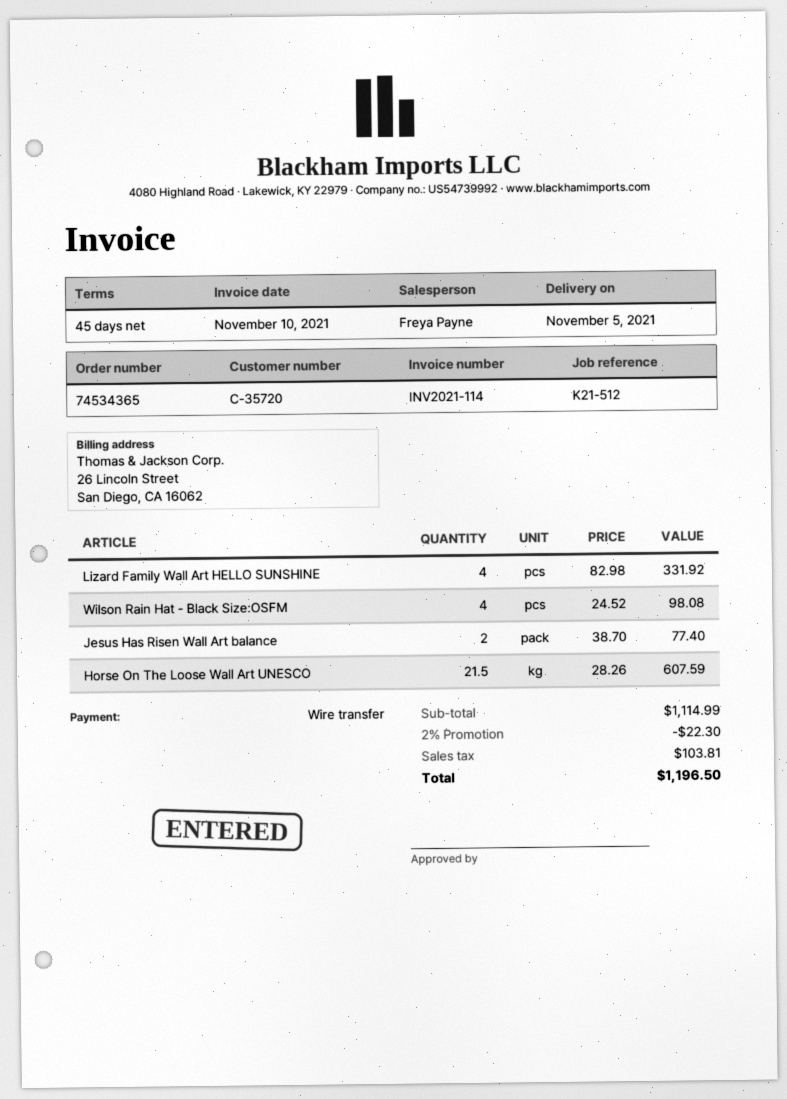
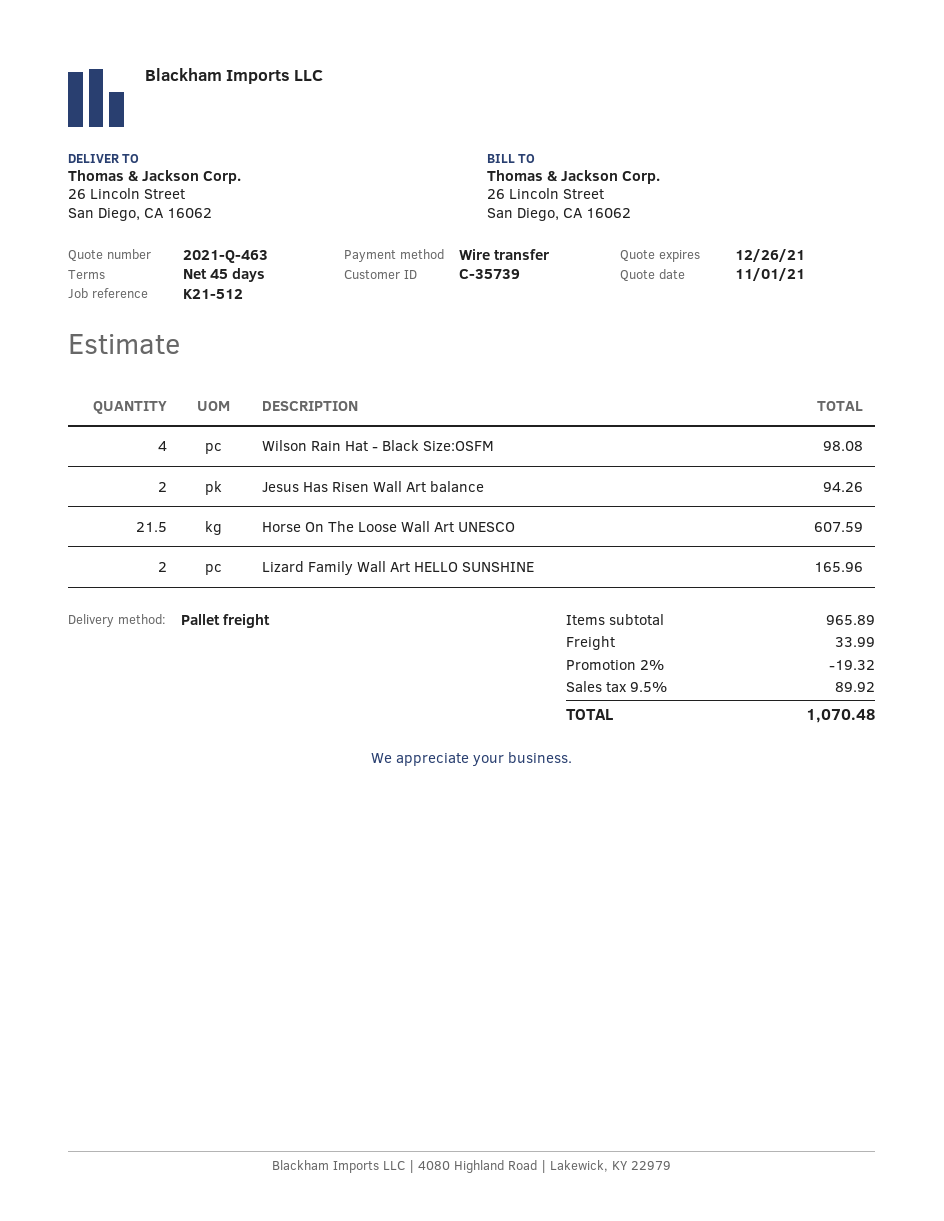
customer number: C-35720 -> C-35739
Lizard Family Wall Art HELLO SUNSHINE: 4 for 331.92 -> 2 for 165.96
Jesus Has Risen Wall Art balance: 2 for 77.40 -> 2 for 94.26
subtotal: 1114.99 -> 965.89
discount: 2% = 22.30 -> 2% = 19.32
shipping: none -> 33.99
tax: 103.81 -> 89.92
total: 1196.50 -> 1070.48

